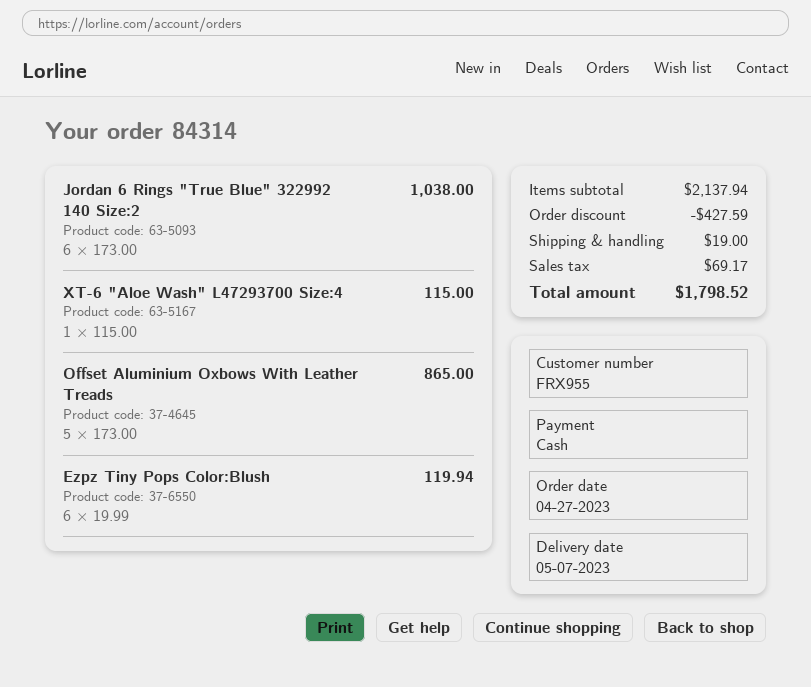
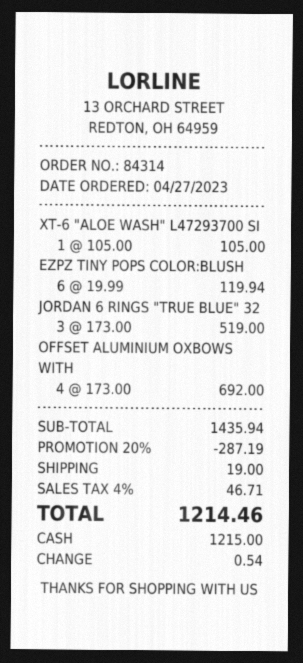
Jordan 6 Rings "True Blue" 322992 140 Size:2: 6 x 173.00 = 1038.00 -> 3 x 173.00 = 519.00
XT-6 "Aloe Wash" L47293700 Size:4: 1 x 115.00 = 115.00 -> 1 x 105.00 = 105.00
Offset Aluminium Oxbows With Leather Treads: 5 x 173.00 = 865.00 -> 4 x 173.00 = 692.00
subtotal: 2137.94 -> 1435.94
discount: 427.59 -> 287.19
tax: 69.17 -> 46.71
total: 1798.52 -> 1214.46

